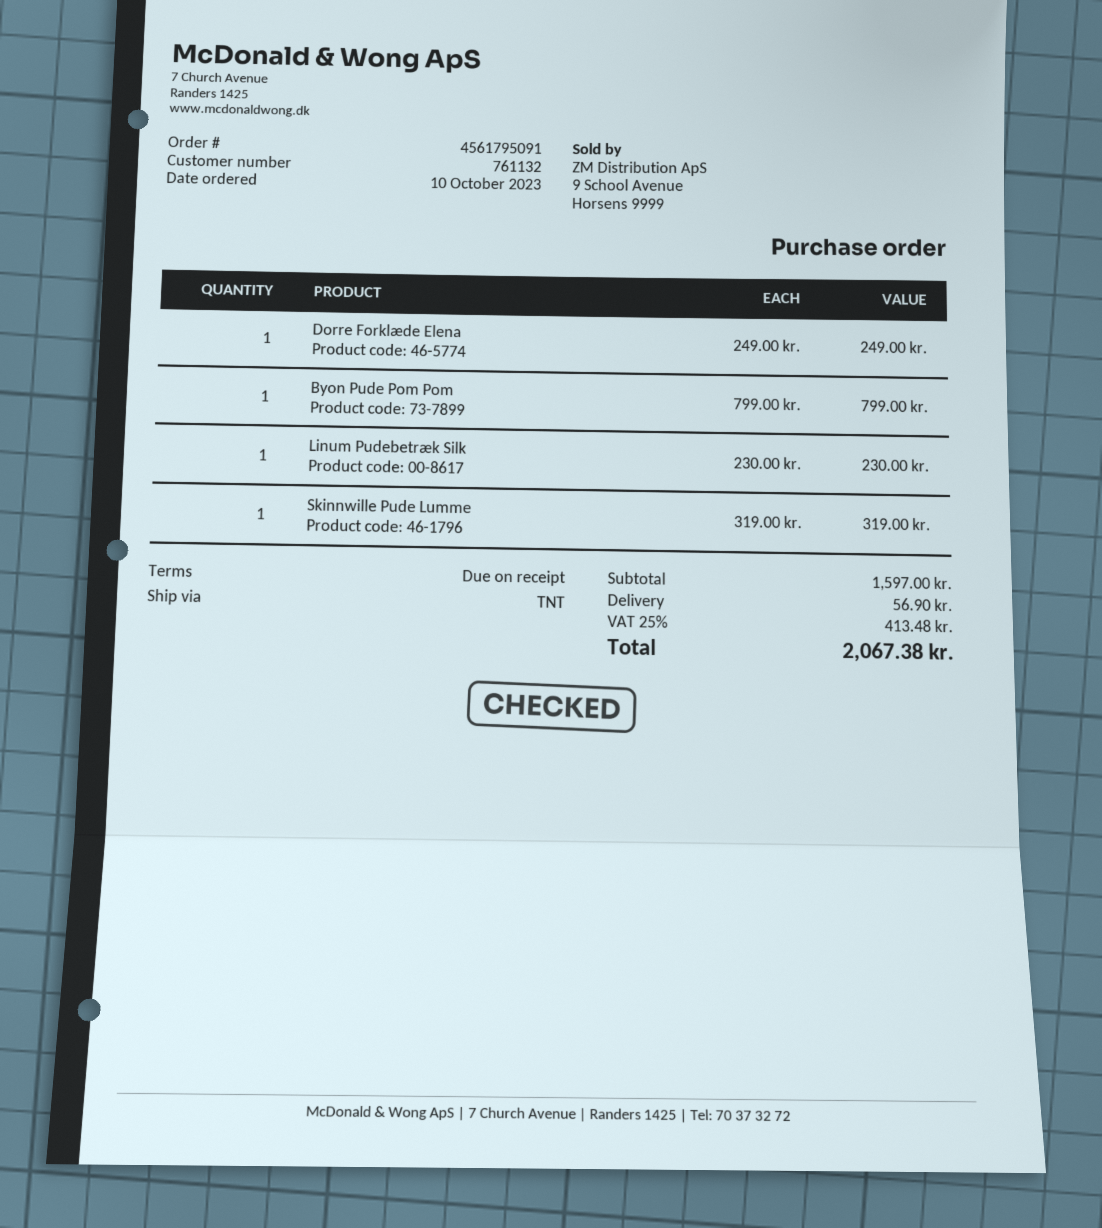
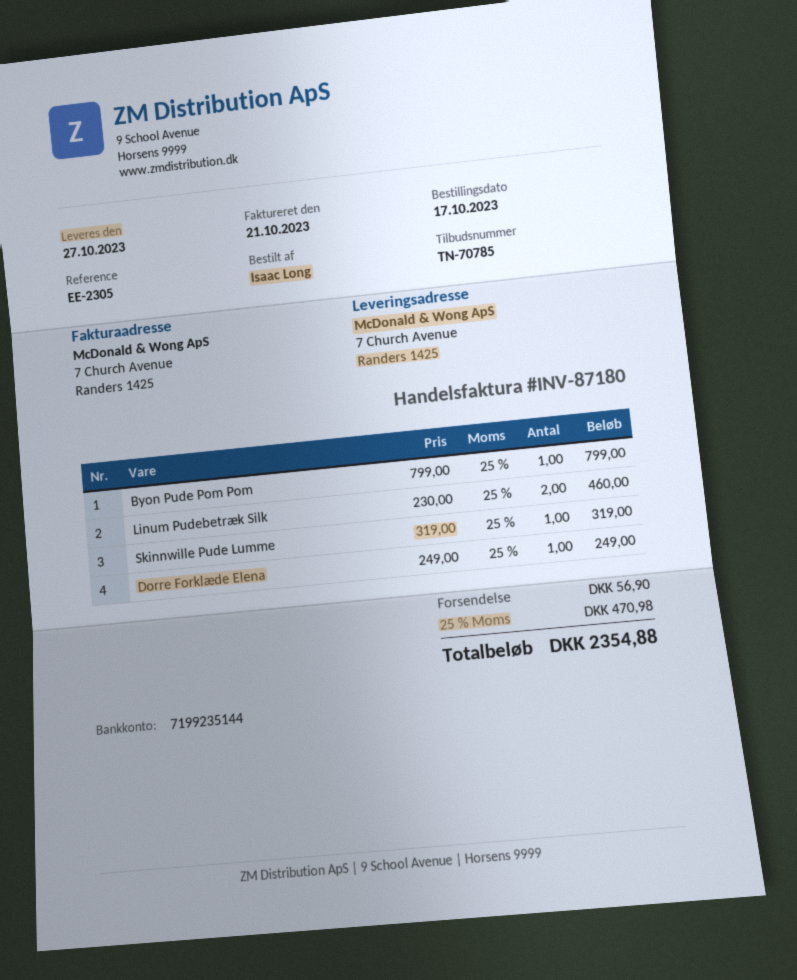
order date: 2023-10-10 -> 2023-10-17
Linum Pudebetræk Silk: 1 x 230.00 = 230.00 -> 2 x 230.00 = 460.00
tax: 25% = 413.48 -> 25% = 470.98
total: 2067.38 -> 2354.88

